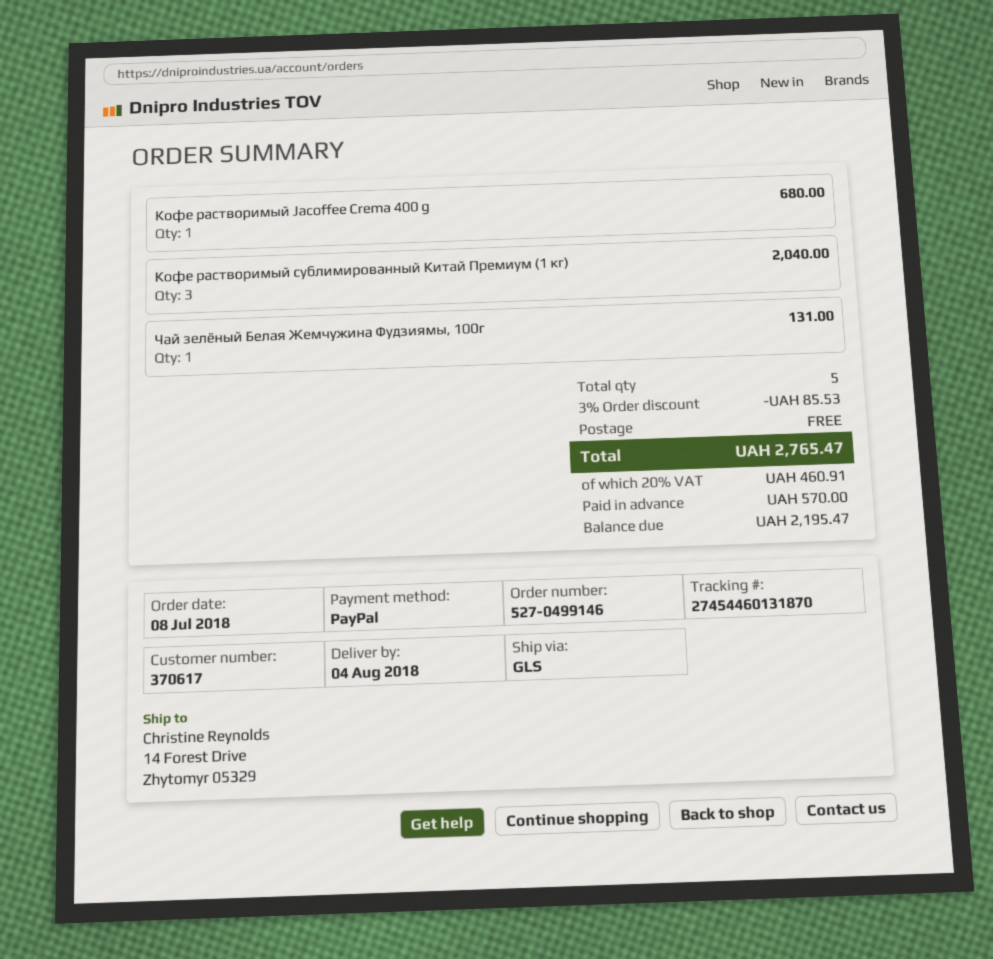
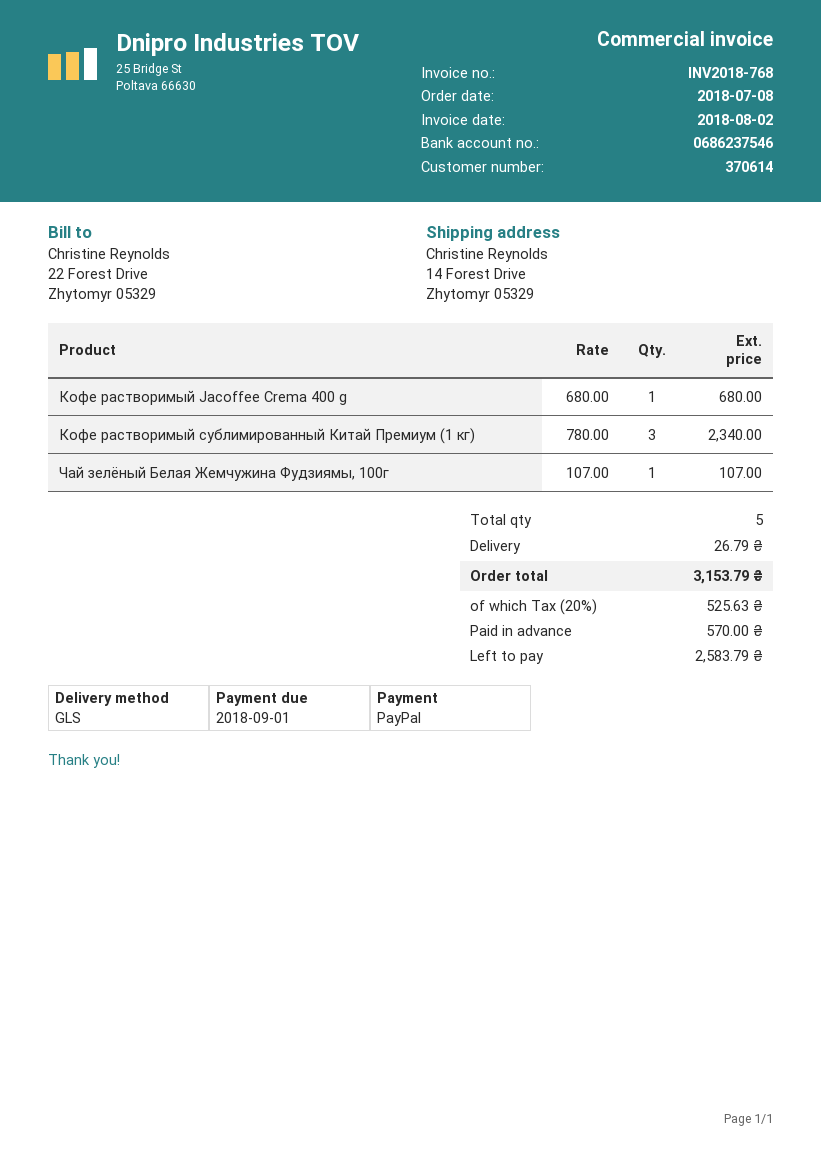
customer number: 370617 -> 370614
Кофе растворимый сублимированный Китай Премиум (1 кг): 3 for 2040.00 -> 3 for 2340.00
Чай зелёный Белая Жемчужина Фудзиямы, 100г: 1 for 131.00 -> 1 for 107.00
discount: 3% = 85.53 -> none
shipping: 0.00 -> 26.79
tax: 20% = 460.91 -> 20% = 525.63
total: 2765.47 -> 3153.79
balance: 2195.47 -> 2583.79

